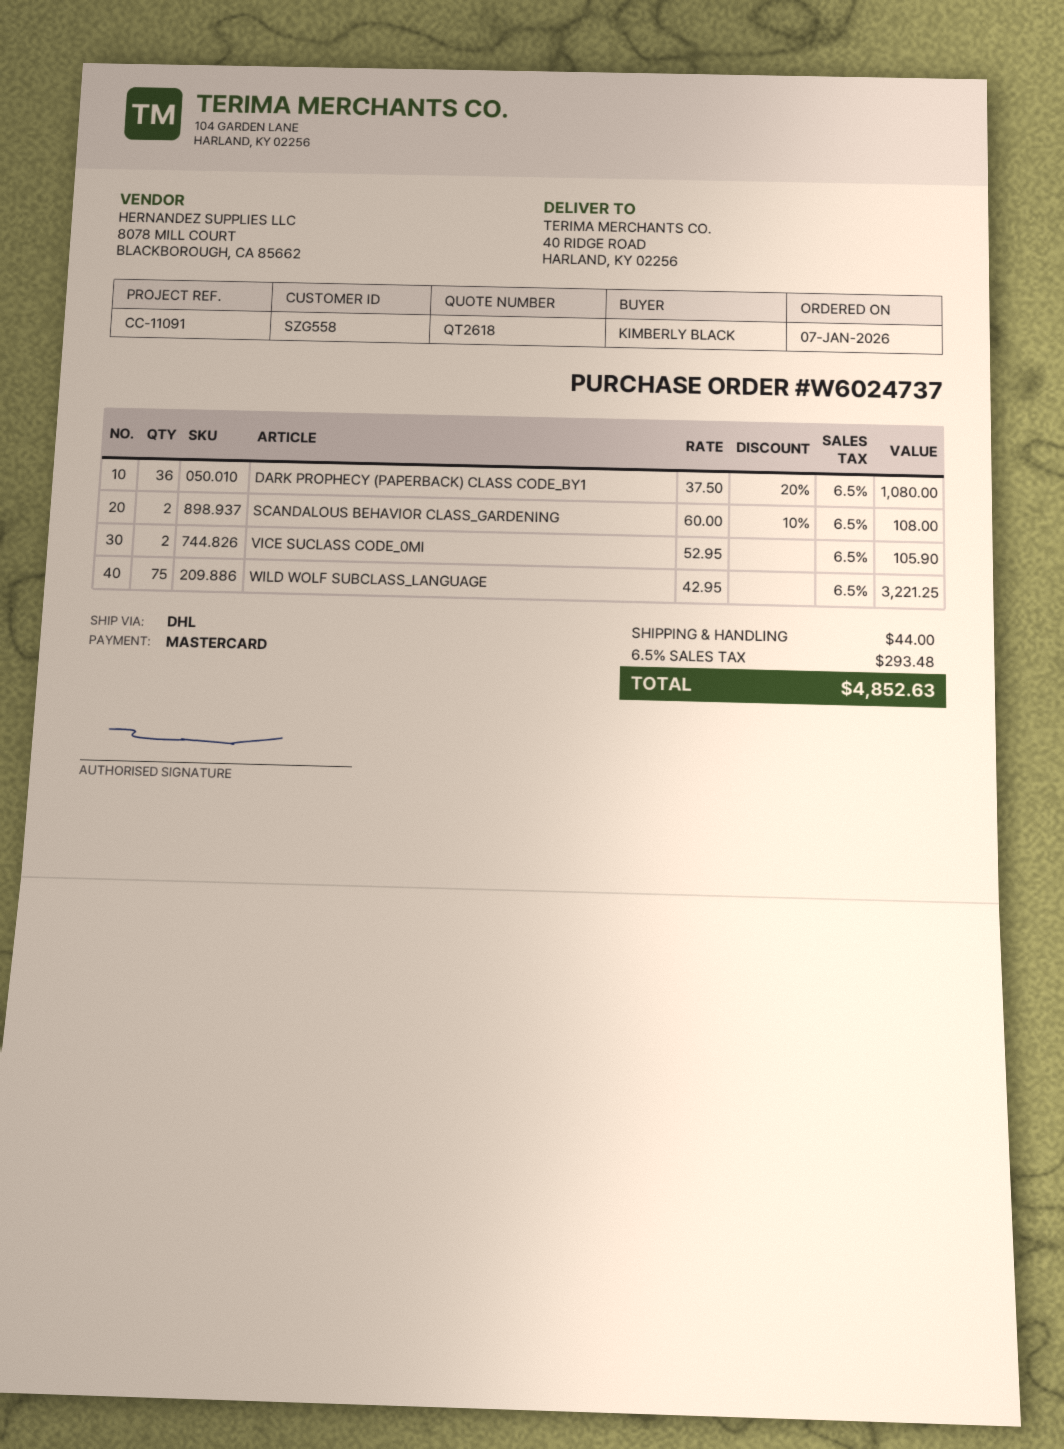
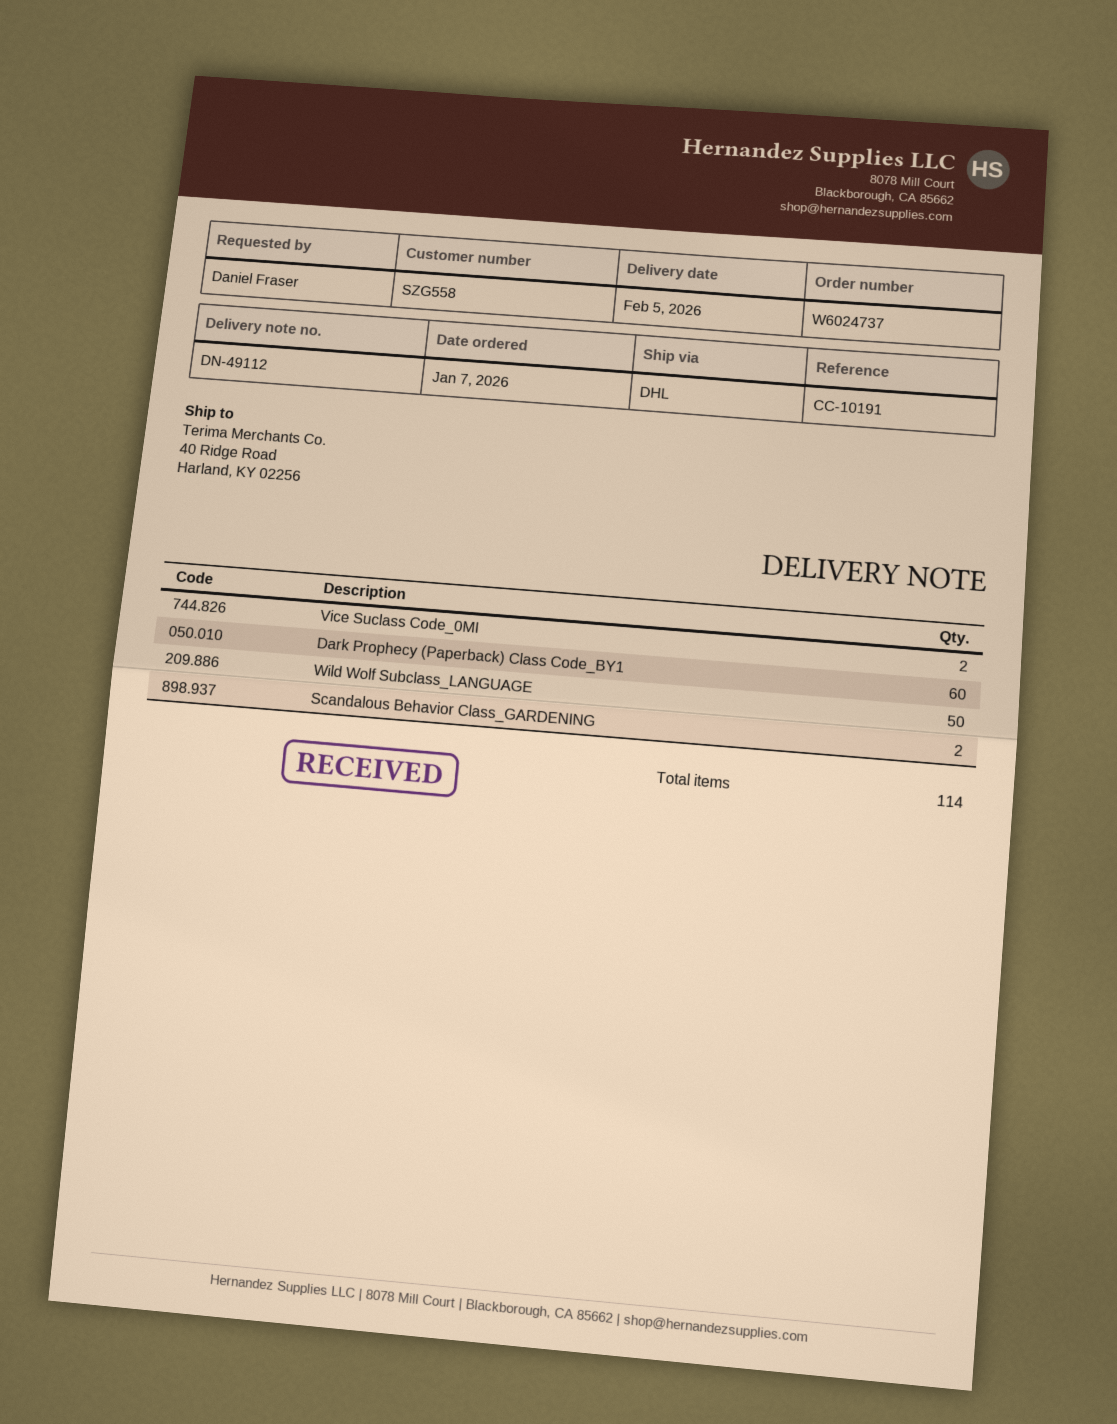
reference: CC-11091 -> CC-10191
ordered by: KIMBERLY BLACK -> Daniel Fraser
DARK PROPHECY (PAPERBACK) CLASS CODE_BY1: 36 -> 60
WILD WOLF SUBCLASS_LANGUAGE: 75 -> 50

